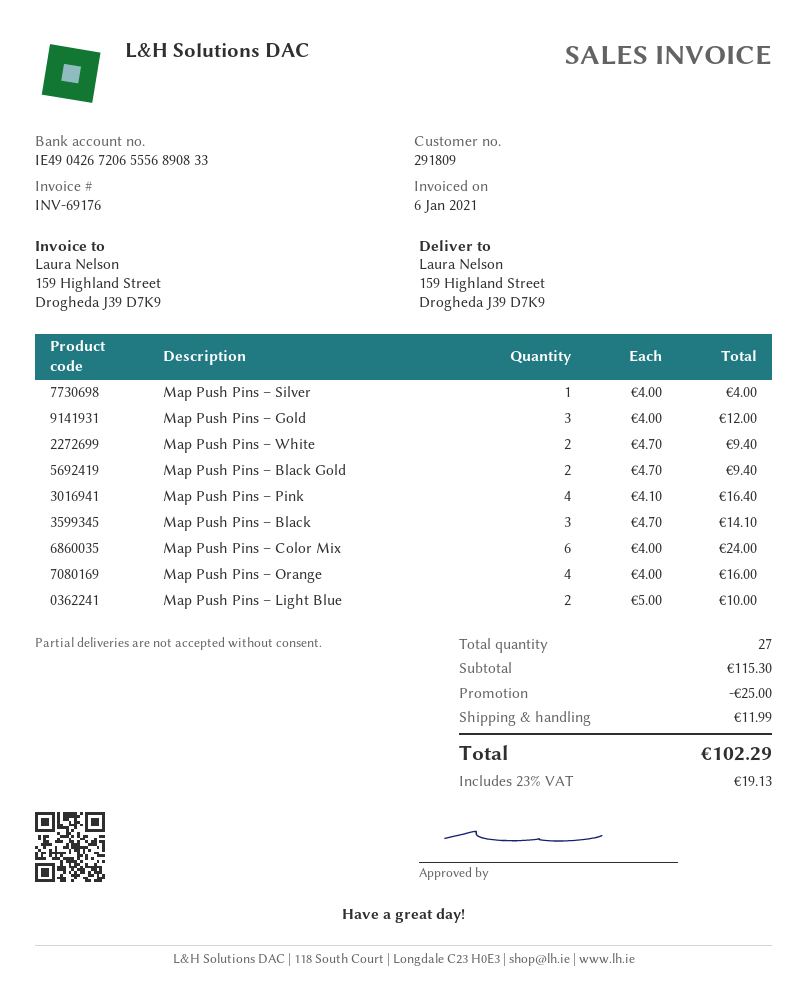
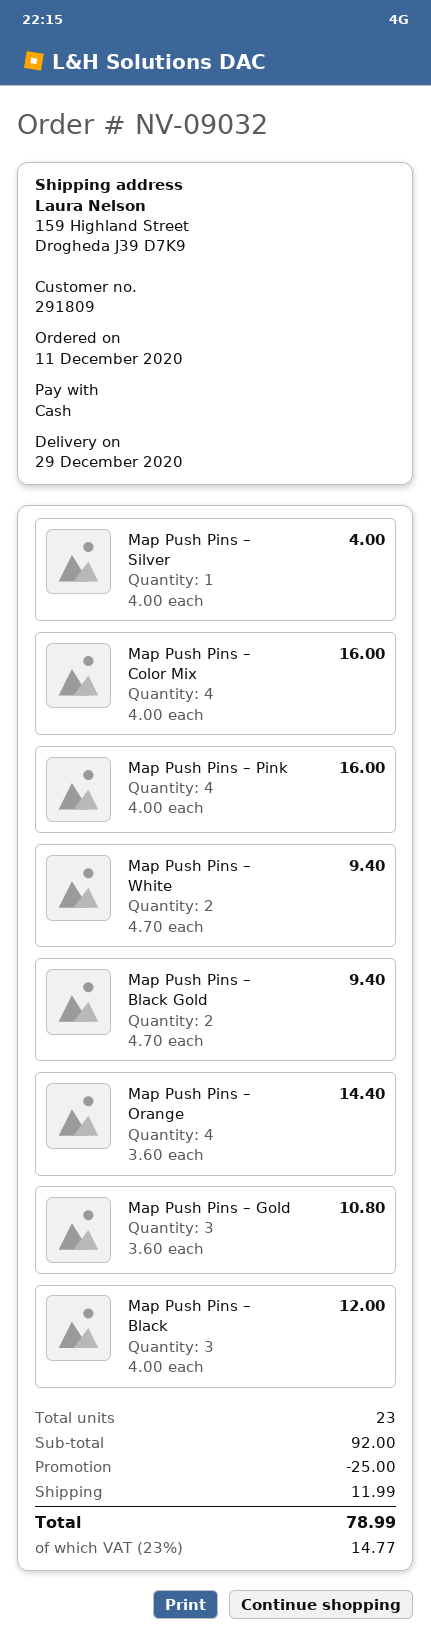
Map Push Pins – Gold: 3 x 4.00 = 12.00 -> 3 x 3.60 = 10.80
Map Push Pins – Pink: 4 x 4.10 = 16.40 -> 4 x 4.00 = 16.00
Map Push Pins – Black: 3 x 4.70 = 14.10 -> 3 x 4.00 = 12.00
Map Push Pins – Color Mix: 6 x 4.00 = 24.00 -> 4 x 4.00 = 16.00
Map Push Pins – Orange: 4 x 4.00 = 16.00 -> 4 x 3.60 = 14.40
Map Push Pins – Light Blue: 2 x 5.00 = 10.00 -> none
total quantity: 27 -> 23
subtotal: 115.30 -> 92.00
tax: 23% = 19.13 -> 23% = 14.77
total: 102.29 -> 78.99

